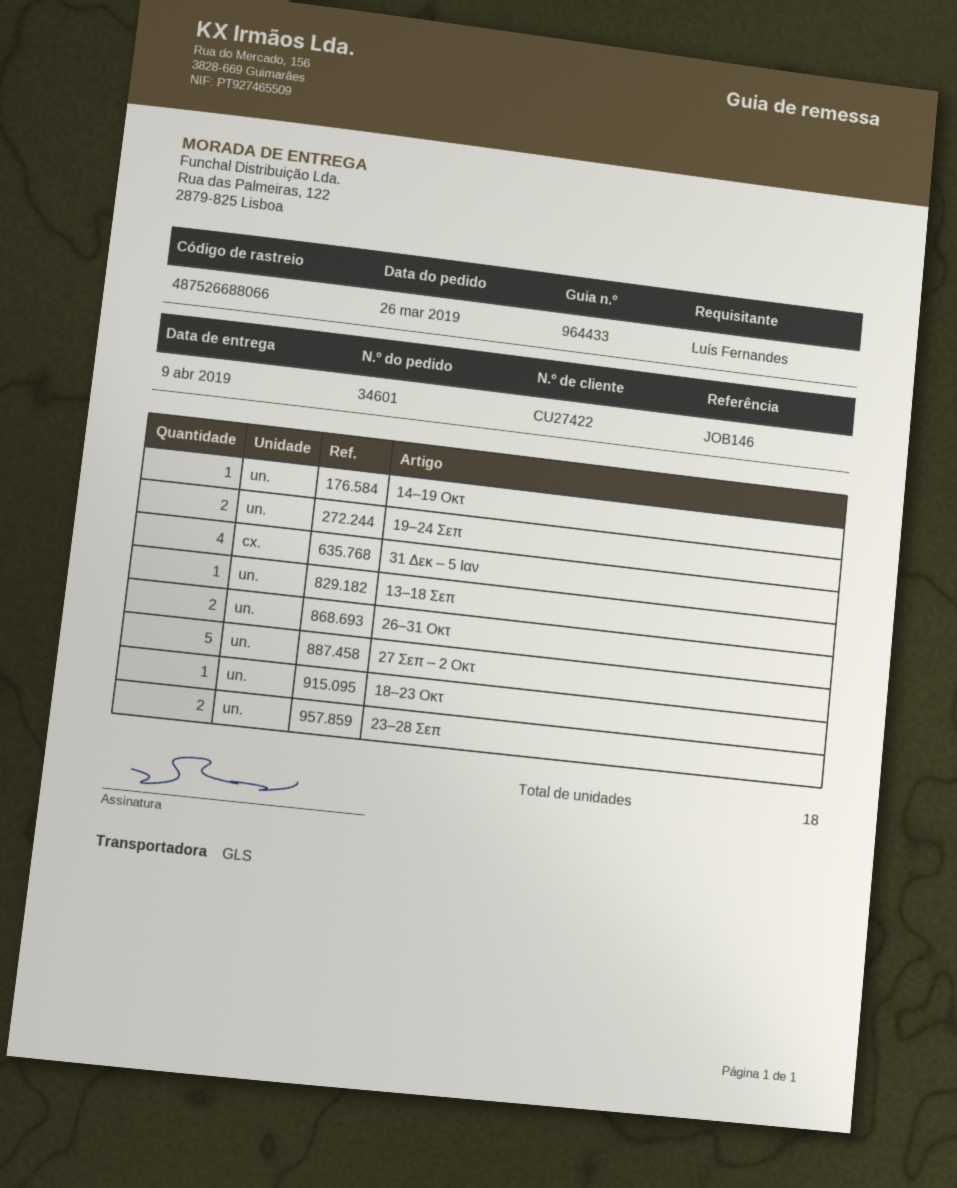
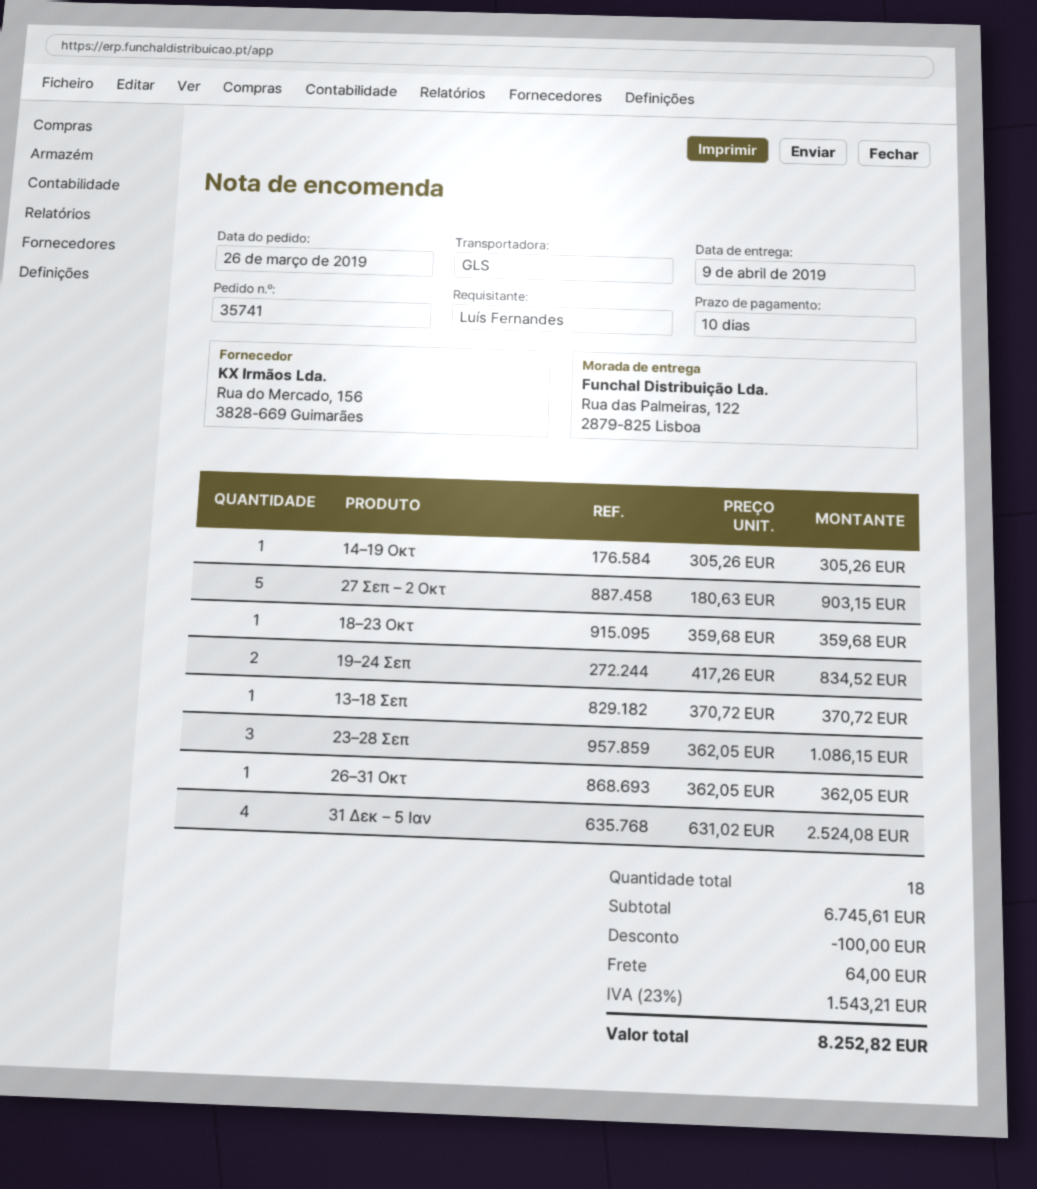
order number: 34601 -> 35741
26–31 Οκτ: 2 -> 1
23–28 Σεπ: 2 -> 3

